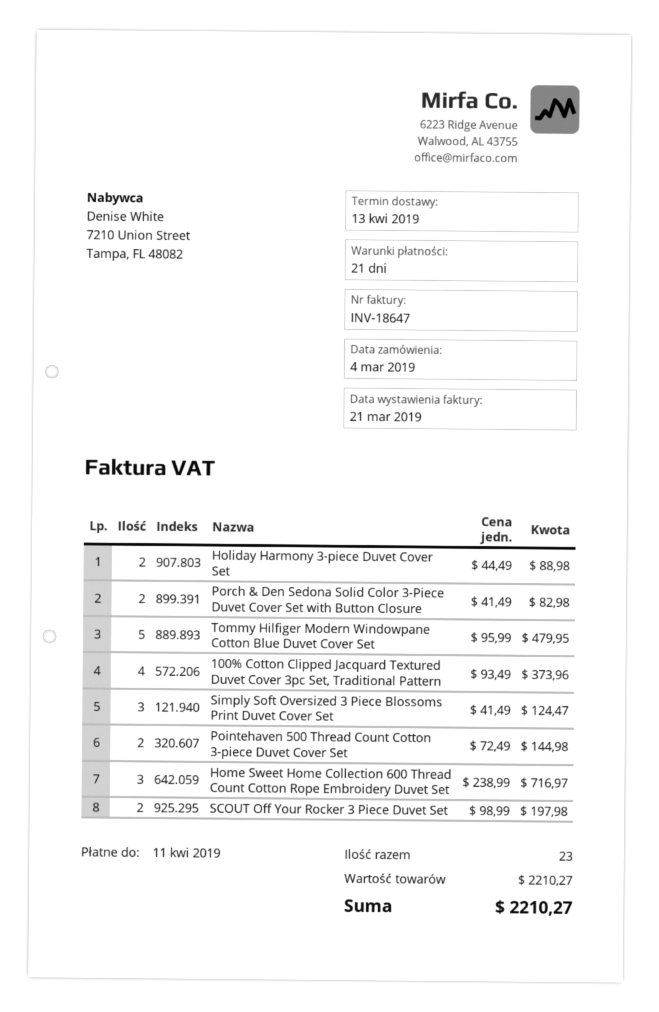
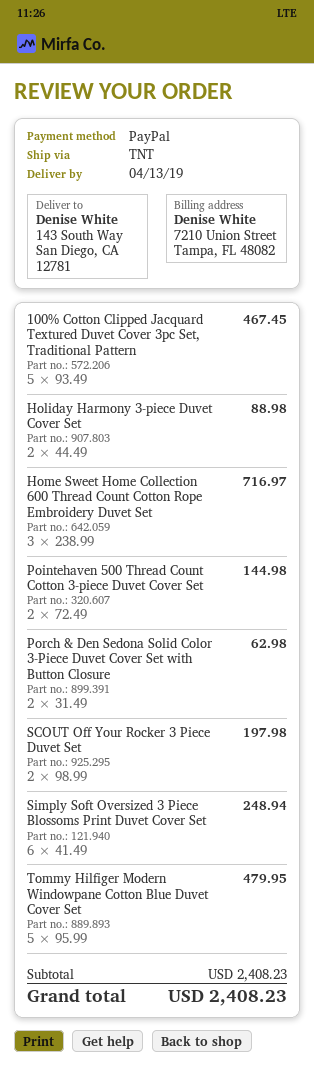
Porch & Den Sedona Solid Color 3-Piece Duvet Cover Set with Button Closure: 2 x 41.49 = 82.98 -> 2 x 31.49 = 62.98
100% Cotton Clipped Jacquard Textured Duvet Cover 3pc Set, Traditional Pattern: 4 x 93.49 = 373.96 -> 5 x 93.49 = 467.45
Simply Soft Oversized 3 Piece Blossoms Print Duvet Cover Set: 3 x 41.49 = 124.47 -> 6 x 41.49 = 248.94
subtotal: 2210.27 -> 2408.23
total: 2210.27 -> 2408.23

